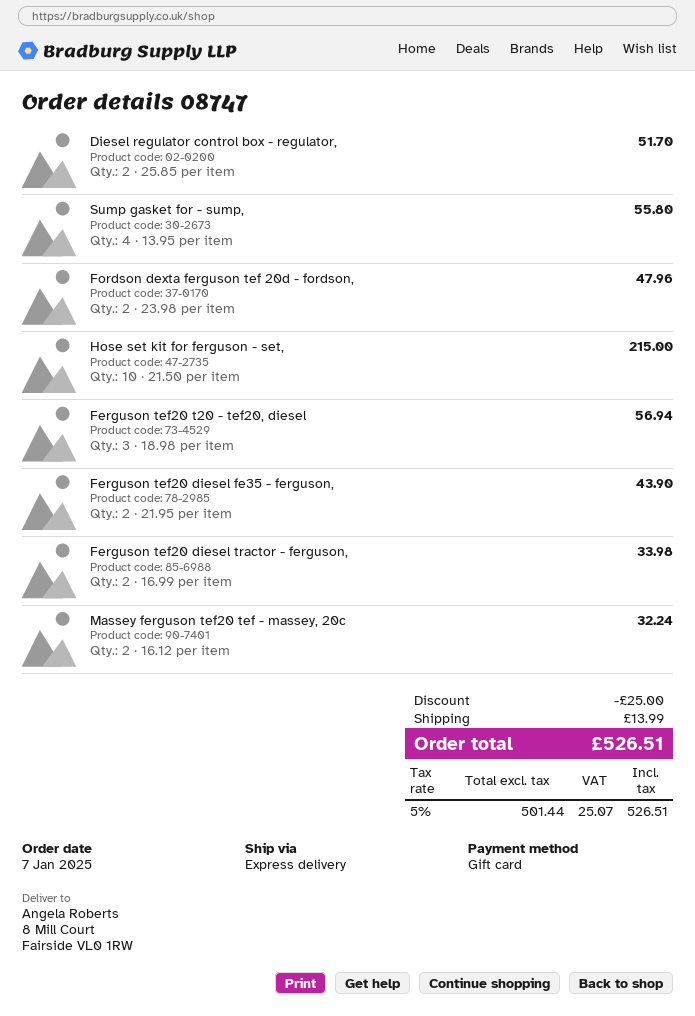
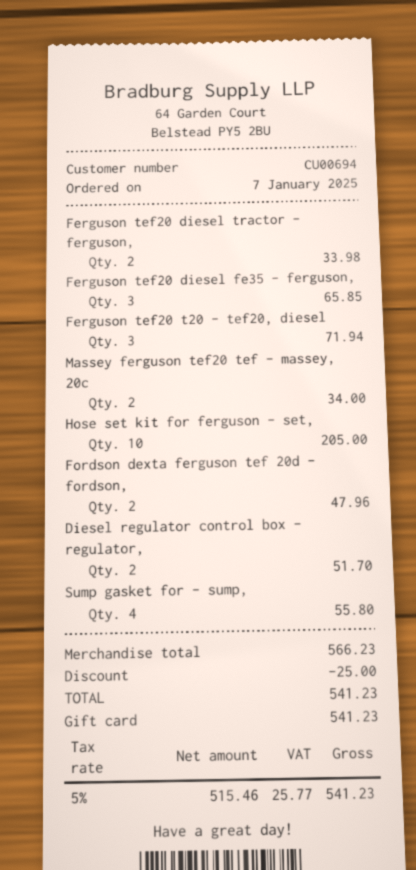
Hose set kit for ferguson - set,: 10 for 215.00 -> 10 for 205.00
Ferguson tef20 t20 - tef20, diesel: 3 for 56.94 -> 3 for 71.94
Ferguson tef20 diesel fe35 - ferguson,: 2 for 43.90 -> 3 for 65.85
Massey ferguson tef20 tef - massey, 20c: 2 for 32.24 -> 2 for 34.00
shipping: 13.99 -> none
net: 501.44 -> 515.46
tax: 5% = 25.07 -> 5% = 25.77
total: 526.51 -> 541.23

